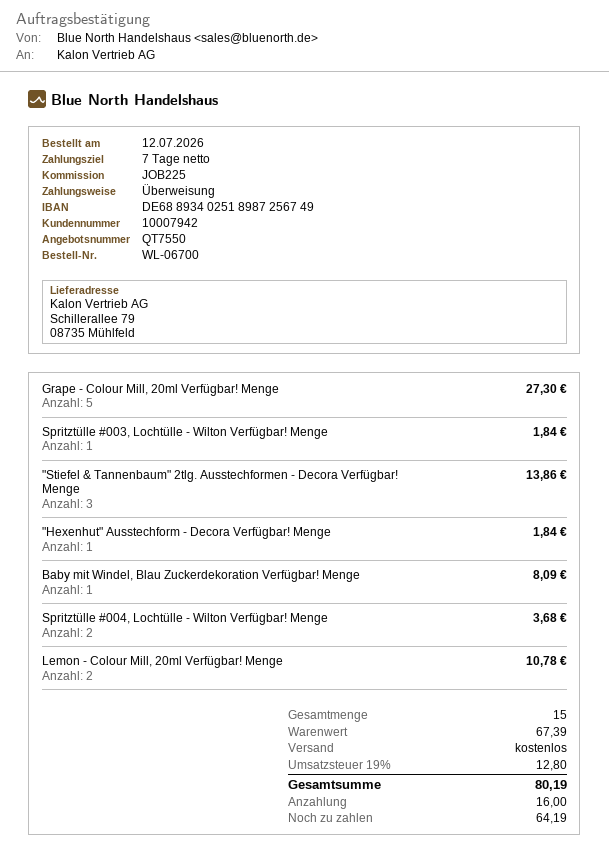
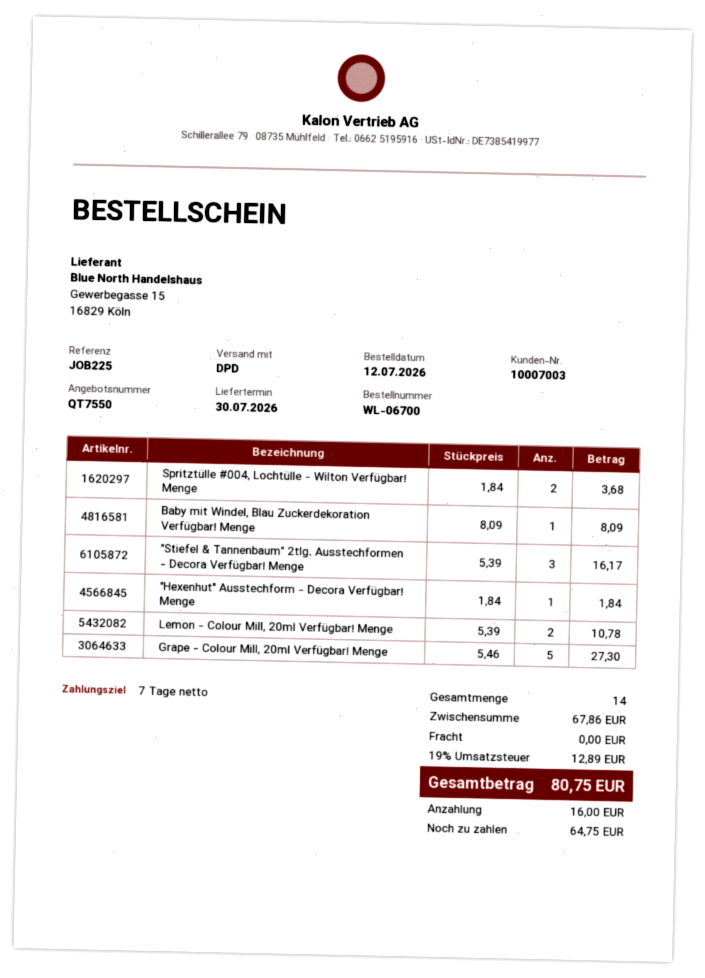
customer number: 10007942 -> 10007003
Spritztülle #003, Lochtülle - Wilton Verfügbar! Menge: 1 for 1.84 -> none
"Stiefel & Tannenbaum" 2tlg. Ausstechformen - Decora Verfügbar! Menge: 3 for 13.86 -> 3 for 16.17
total quantity: 15 -> 14
subtotal: 67.39 -> 67.86
tax: 19% = 12.80 -> 19% = 12.89
total: 80.19 -> 80.75
balance: 64.19 -> 64.75

